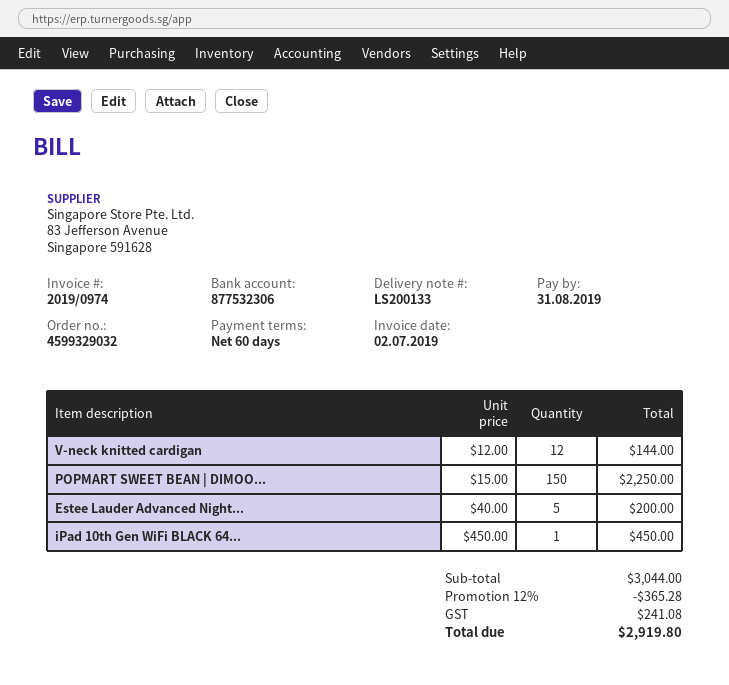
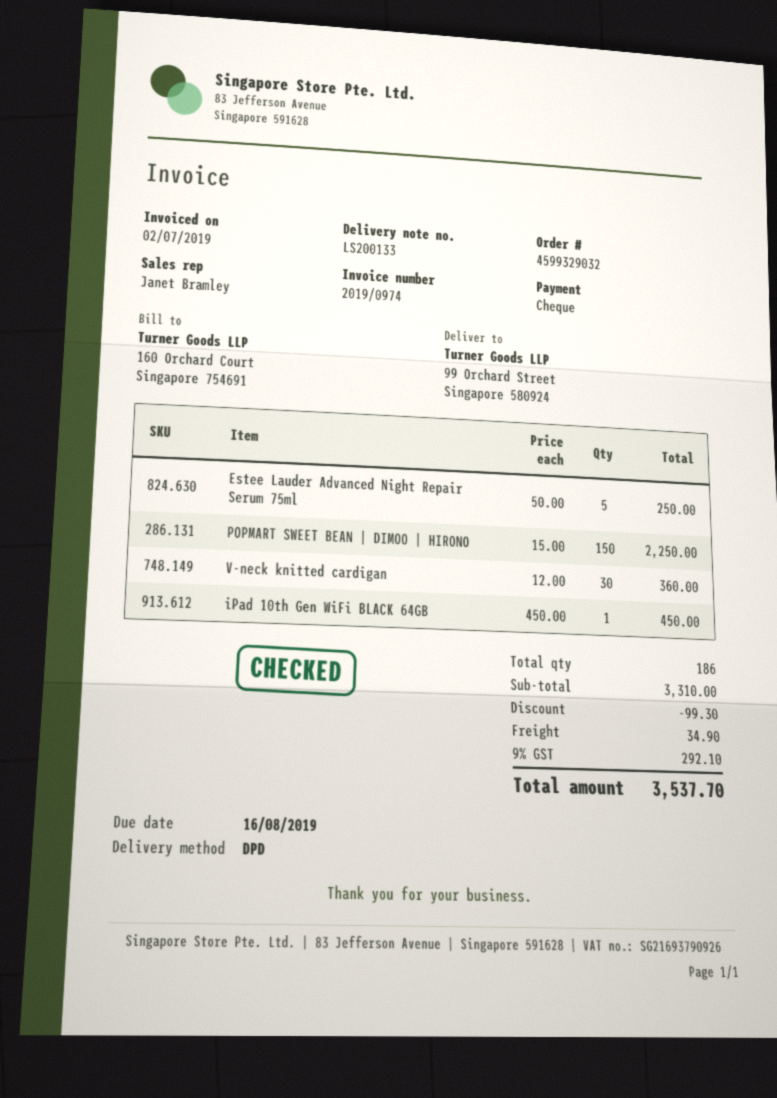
due date: 2019-08-31 -> 2019-08-16
V-neck knitted cardigan: 12 x 12.00 = 144.00 -> 30 x 12.00 = 360.00
Estee Lauder Advanced Night...: 5 x 40.00 = 200.00 -> 5 x 50.00 = 250.00
subtotal: 3044.00 -> 3310.00
discount: 365.28 -> 99.30
shipping: none -> 34.90
tax: 241.08 -> 292.10
total: 2919.80 -> 3537.70

